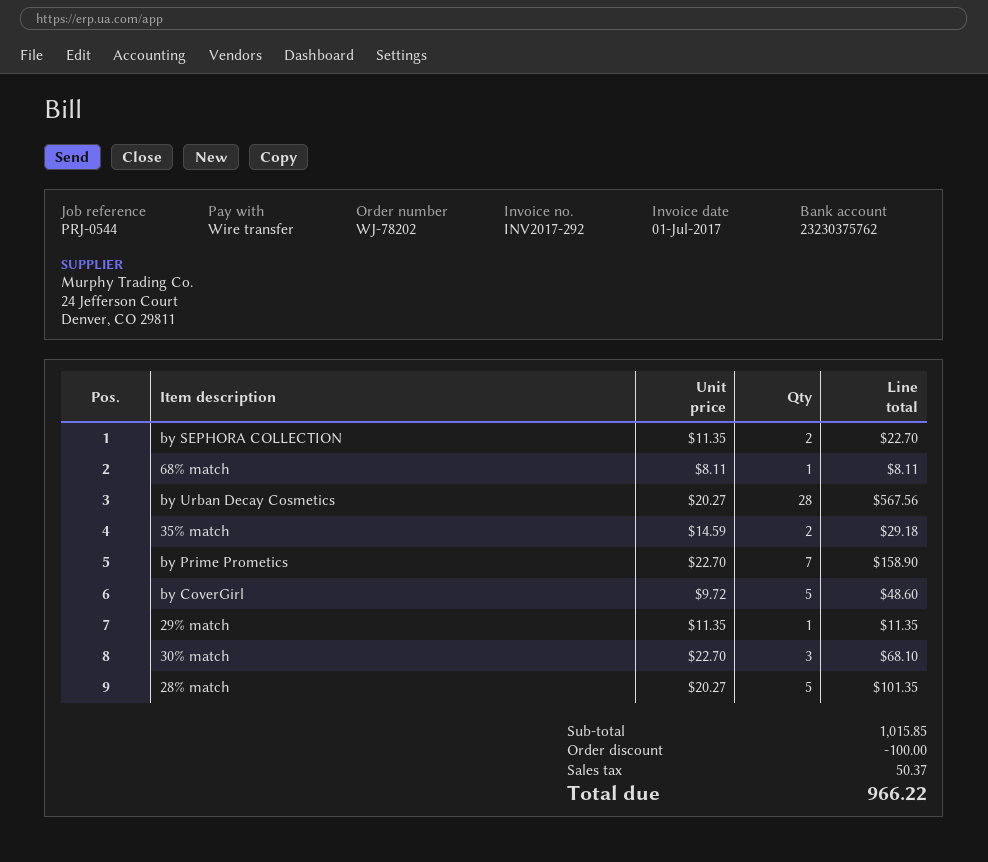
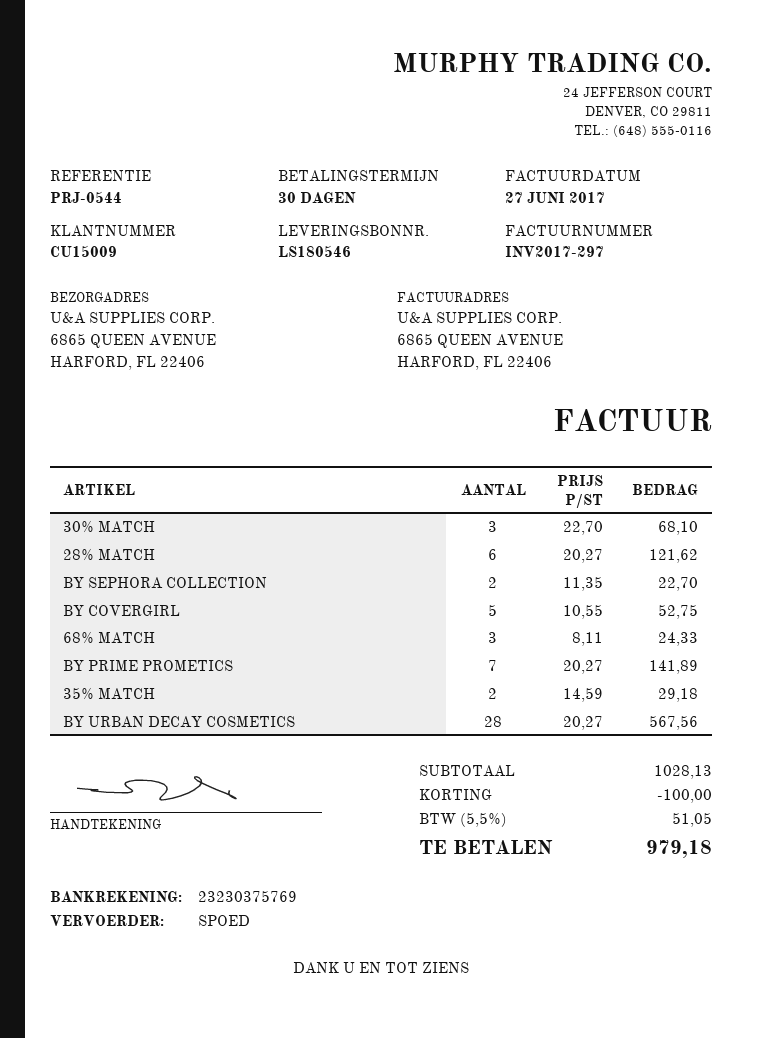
invoice number: INV2017-292 -> INV2017-297
invoice date: 2017-07-01 -> 2017-06-27
bank account: 23230375762 -> 23230375769
68% match: 1 x 8.11 = 8.11 -> 3 x 8.11 = 24.33
by Prime Prometics: 7 x 22.70 = 158.90 -> 7 x 20.27 = 141.89
by CoverGirl: 5 x 9.72 = 48.60 -> 5 x 10.55 = 52.75
29% match: 1 x 11.35 = 11.35 -> none
28% match: 5 x 20.27 = 101.35 -> 6 x 20.27 = 121.62
subtotal: 1015.85 -> 1028.13
tax: 50.37 -> 51.05
total: 966.22 -> 979.18

